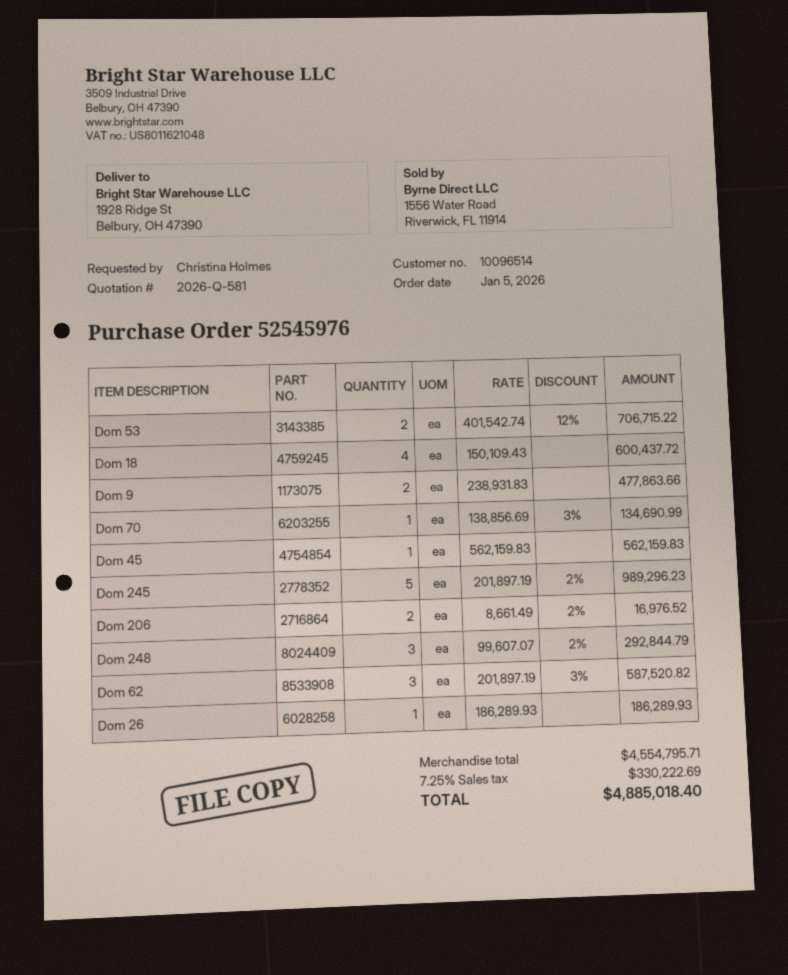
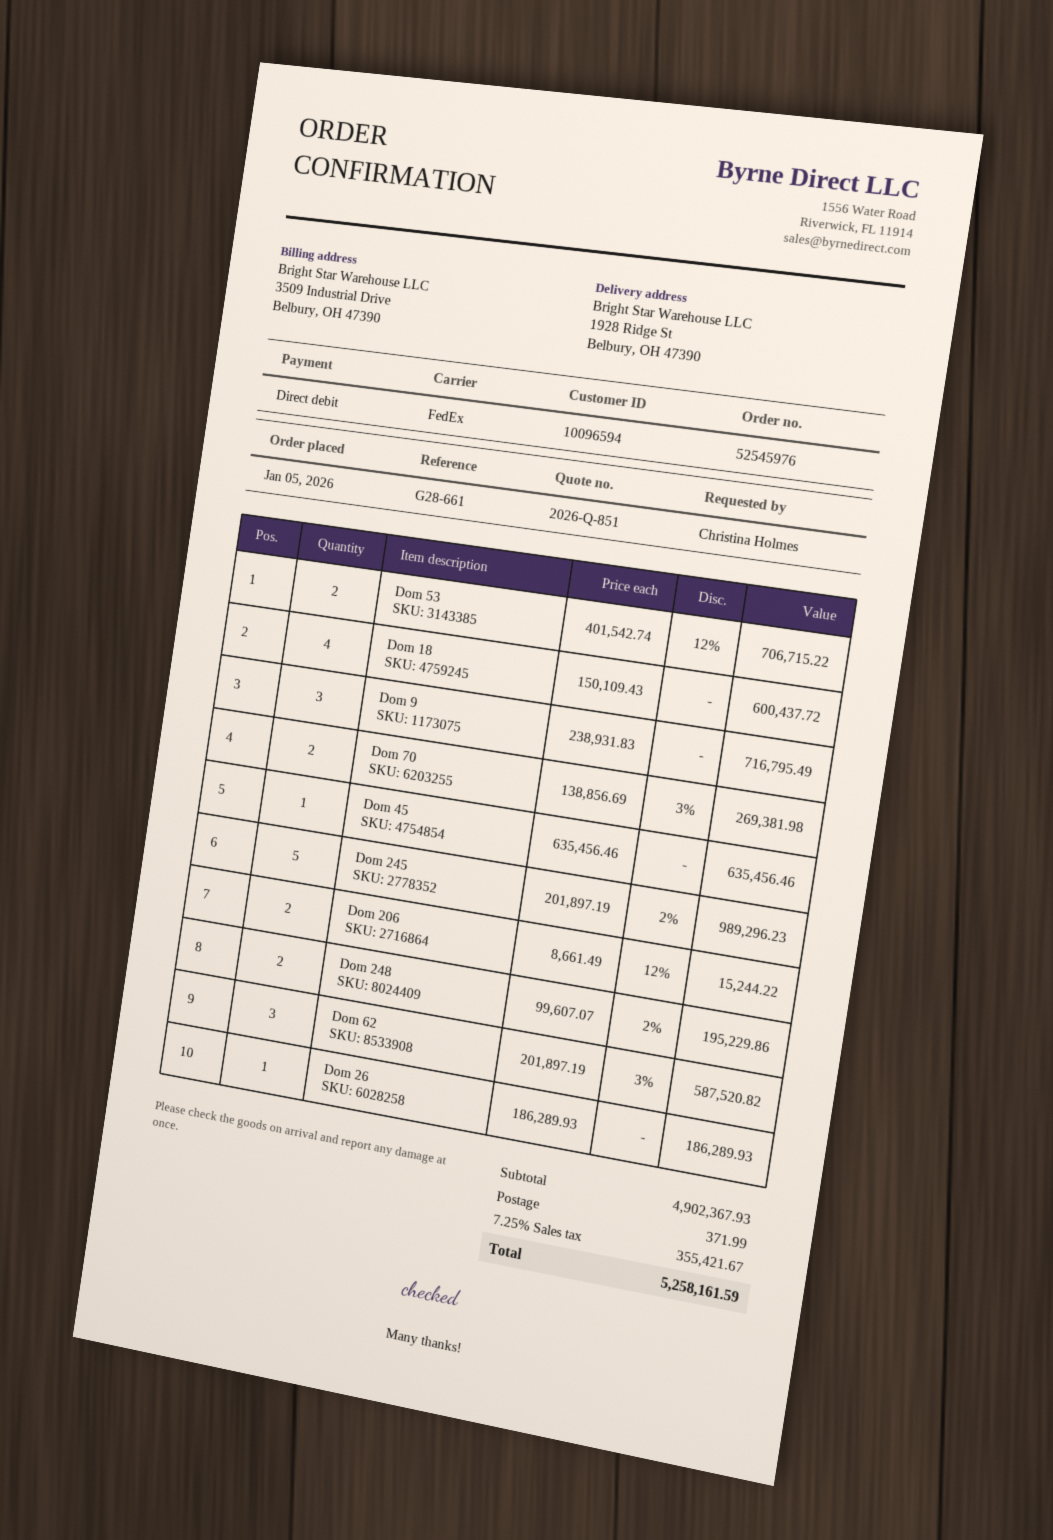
quote number: 2026-Q-581 -> 2026-Q-851
customer number: 10096514 -> 10096594
Dom 9: 2 x 238931.83 = 477863.66 -> 3 x 238931.83 = 716795.49
Dom 70: 1 x 138856.69 - 3% = 134690.99 -> 2 x 138856.69 - 3% = 269381.98
Dom 45: 1 x 562159.83 = 562159.83 -> 1 x 635456.46 = 635456.46
Dom 206: 2 x 8661.49 - 2% = 16976.52 -> 2 x 8661.49 - 12% = 15244.22
Dom 248: 3 x 99607.07 - 2% = 292844.79 -> 2 x 99607.07 - 2% = 195229.86
subtotal: 4554795.71 -> 4902367.93
shipping: none -> 371.99
tax: 7.25% = 330222.69 -> 7.25% = 355421.67
total: 4885018.40 -> 5258161.59

